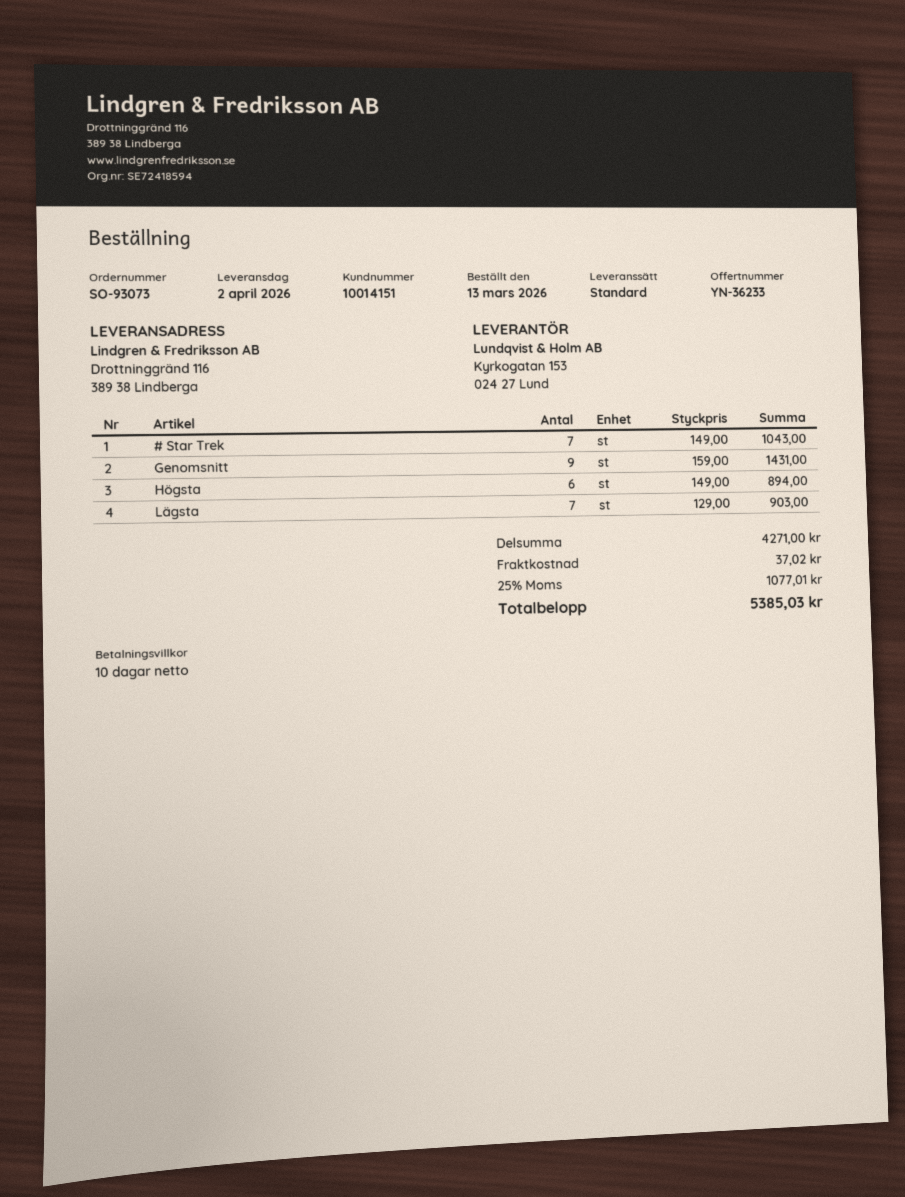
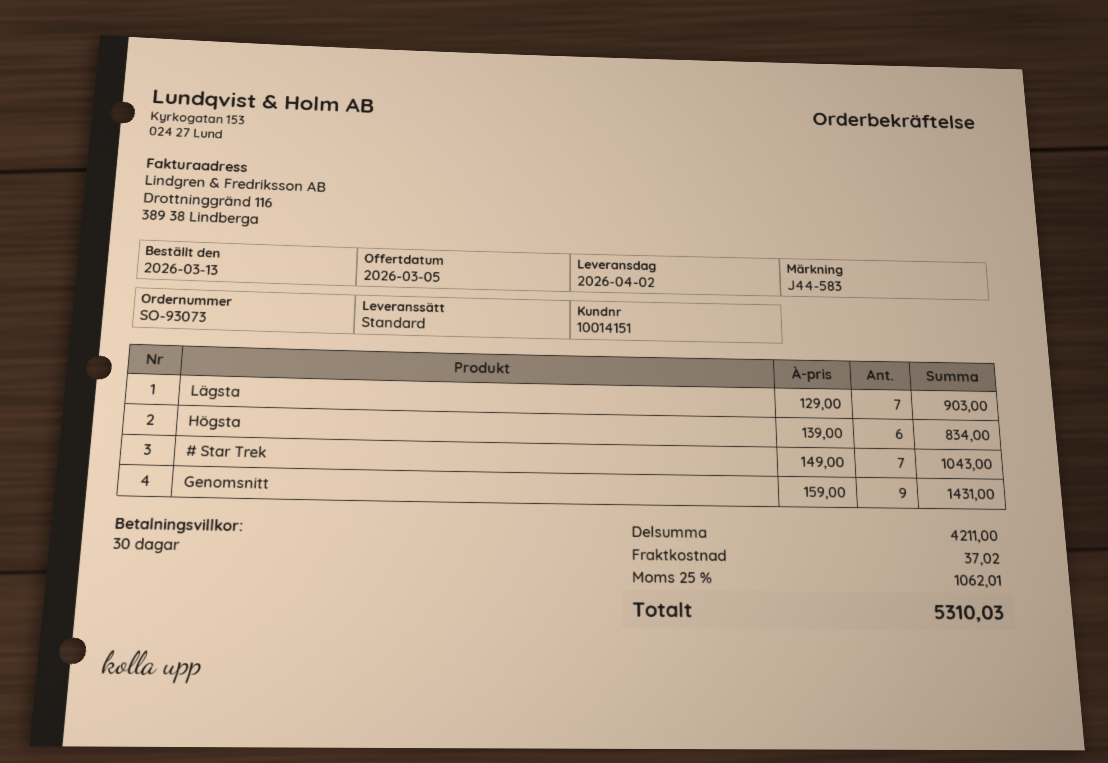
payment terms: 10 days -> 30 days
Högsta: 6 x 149.00 = 894.00 -> 6 x 139.00 = 834.00
subtotal: 4271.00 -> 4211.00
tax: 25% = 1077.01 -> 25% = 1062.01
total: 5385.03 -> 5310.03

